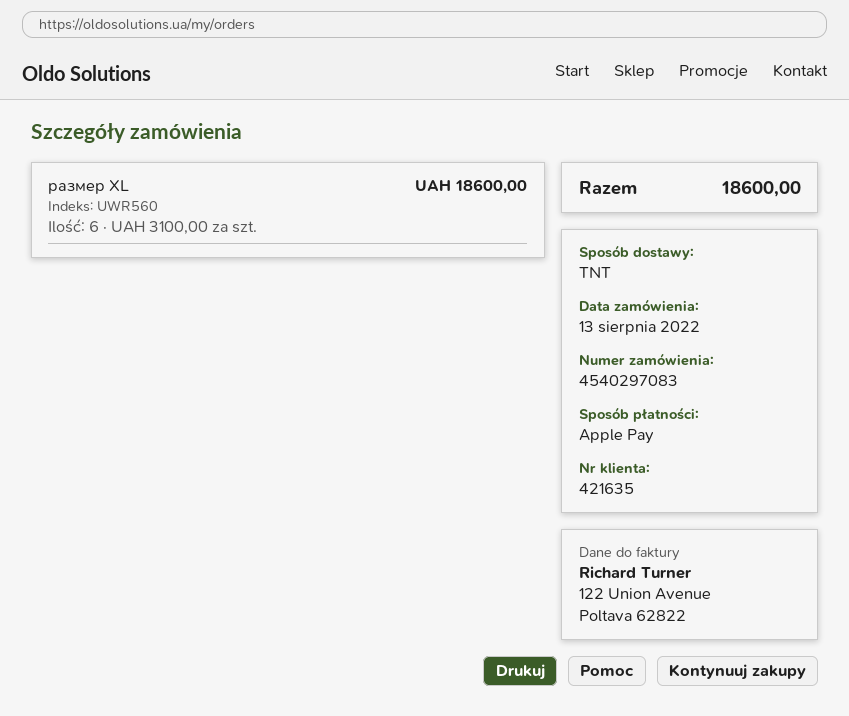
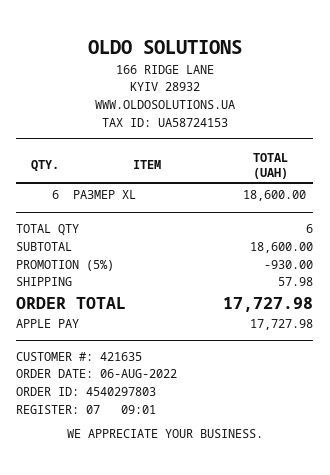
order number: 4540297083 -> 4540297803
order date: 2022-08-13 -> 2022-08-06
discount: none -> 5% = 930.00
shipping: none -> 57.98
total: 18600.00 -> 17727.98

